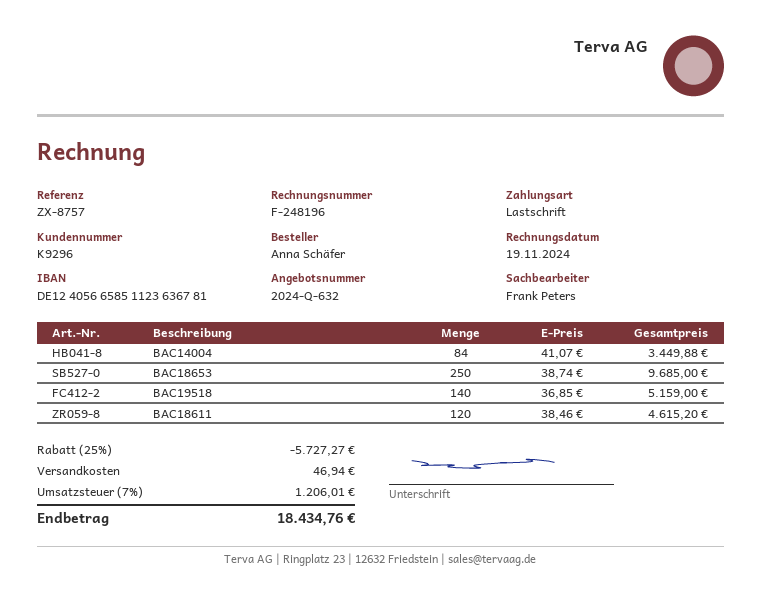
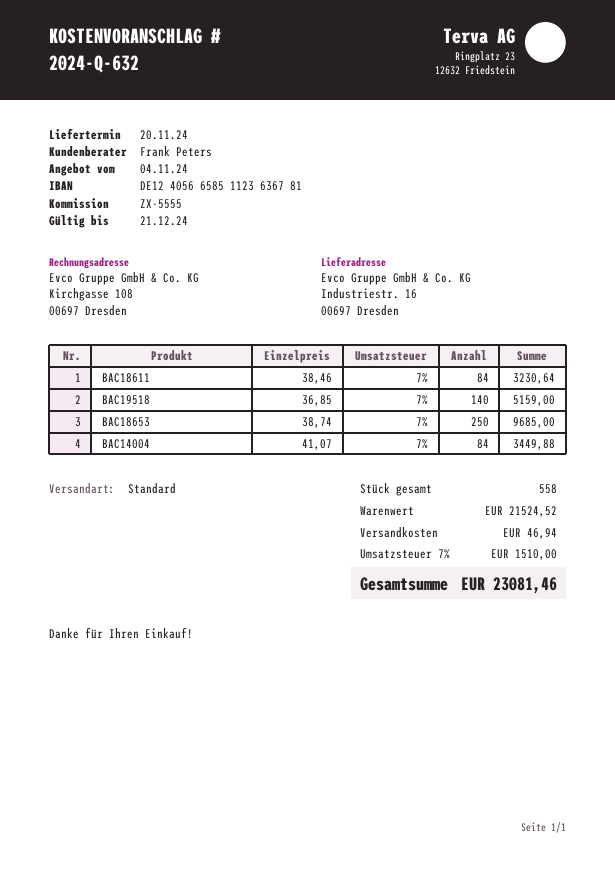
reference: ZX-8757 -> ZX-5555
BAC18611: 120 x 38.46 = 4615.20 -> 84 x 38.46 = 3230.64
discount: 25% = 5727.27 -> none
tax: 7% = 1206.01 -> 7% = 1510.00
total: 18434.76 -> 23081.46

